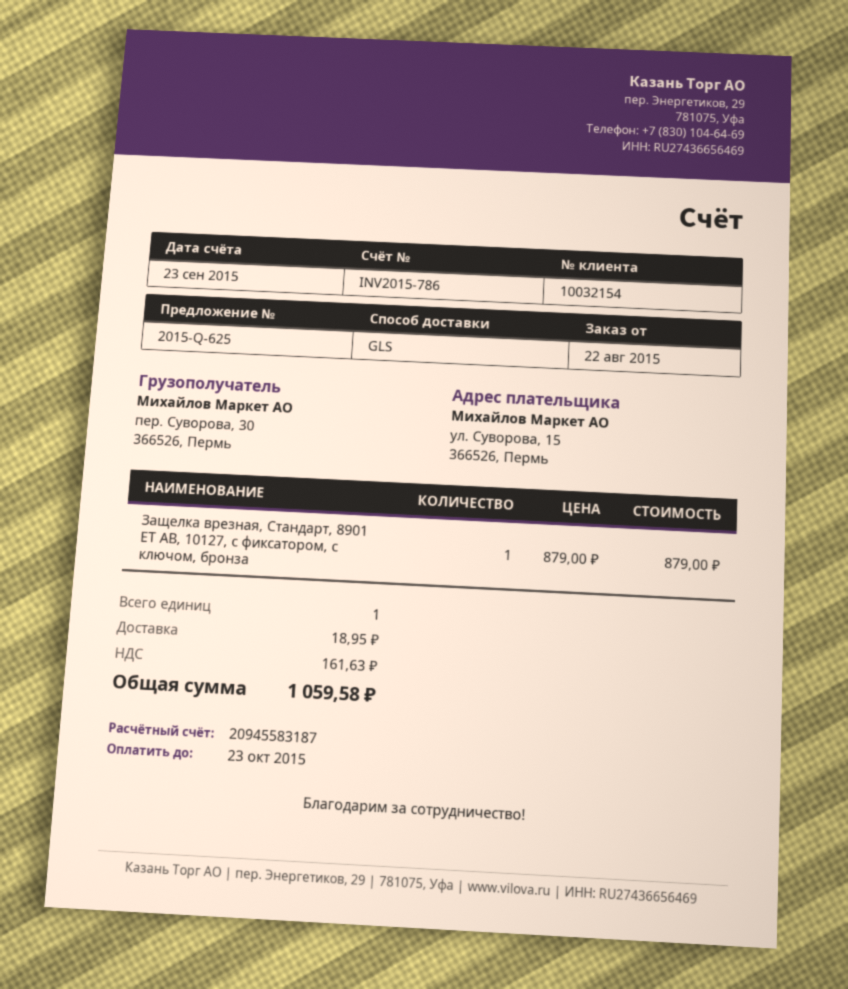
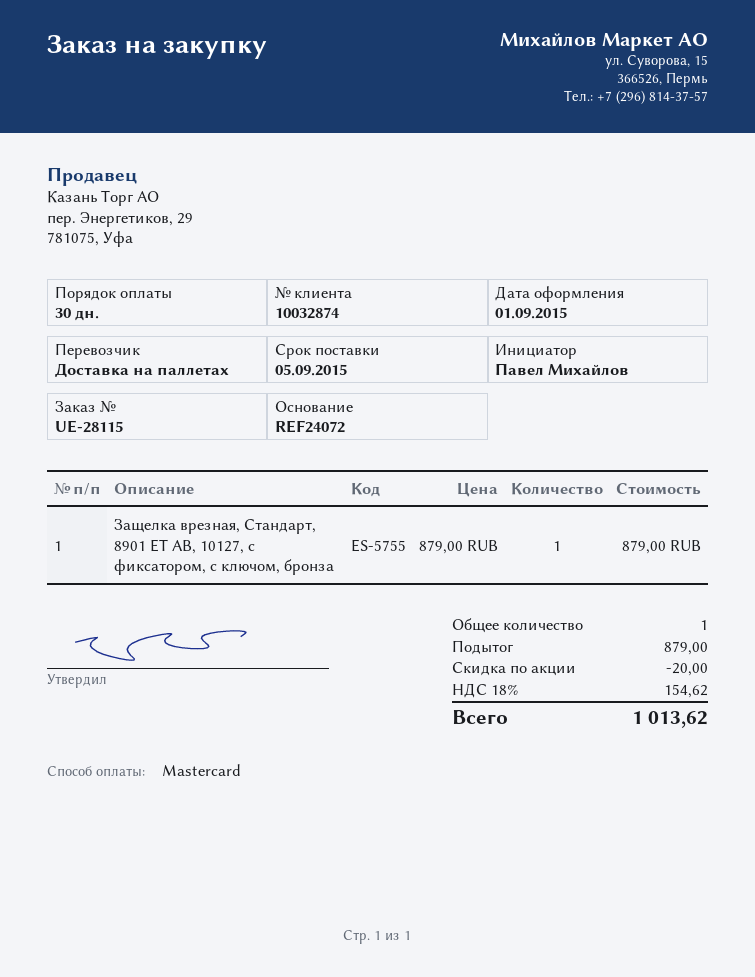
order date: 2015-08-22 -> 2015-09-01
customer number: 10032154 -> 10032874
shipping method: GLS -> pallet freight
discount: none -> 20.00
shipping: 18.95 -> none
tax: 161.63 -> 154.62
total: 1059.58 -> 1013.62

